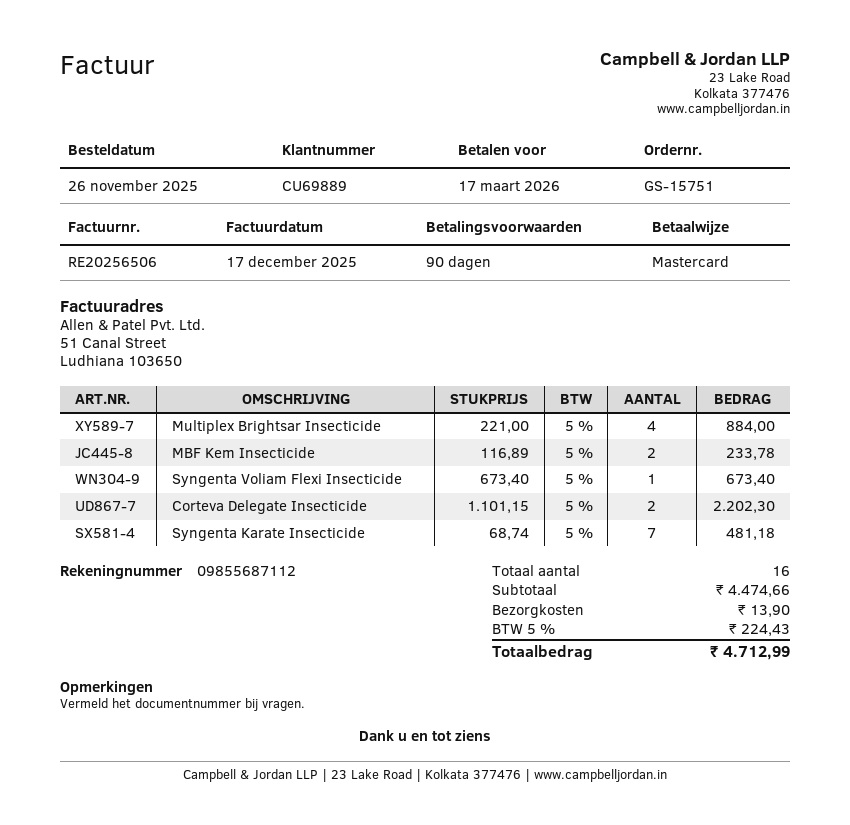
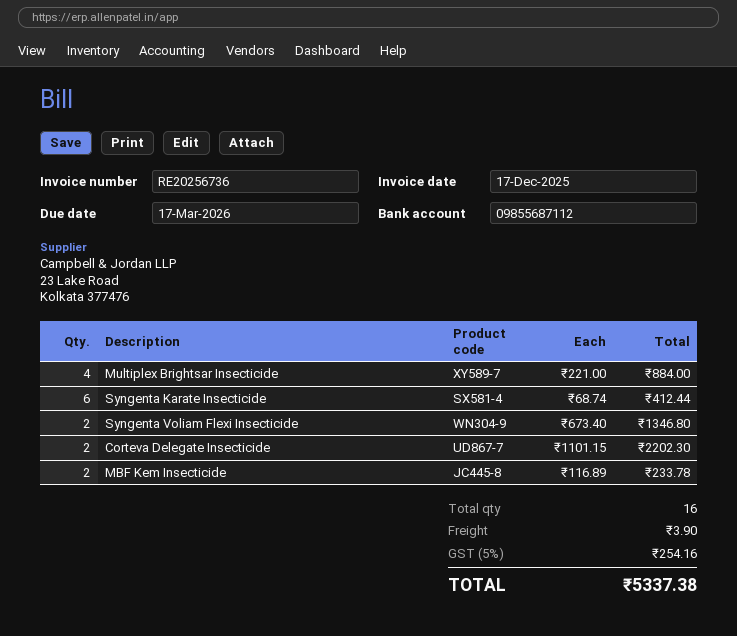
invoice number: RE20256506 -> RE20256736
Syngenta Voliam Flexi Insecticide: 1 x 673.40 = 673.40 -> 2 x 673.40 = 1346.80
Syngenta Karate Insecticide: 7 x 68.74 = 481.18 -> 6 x 68.74 = 412.44
shipping: 13.90 -> 3.90
tax: 5% = 224.43 -> 5% = 254.16
total: 4712.99 -> 5337.38

